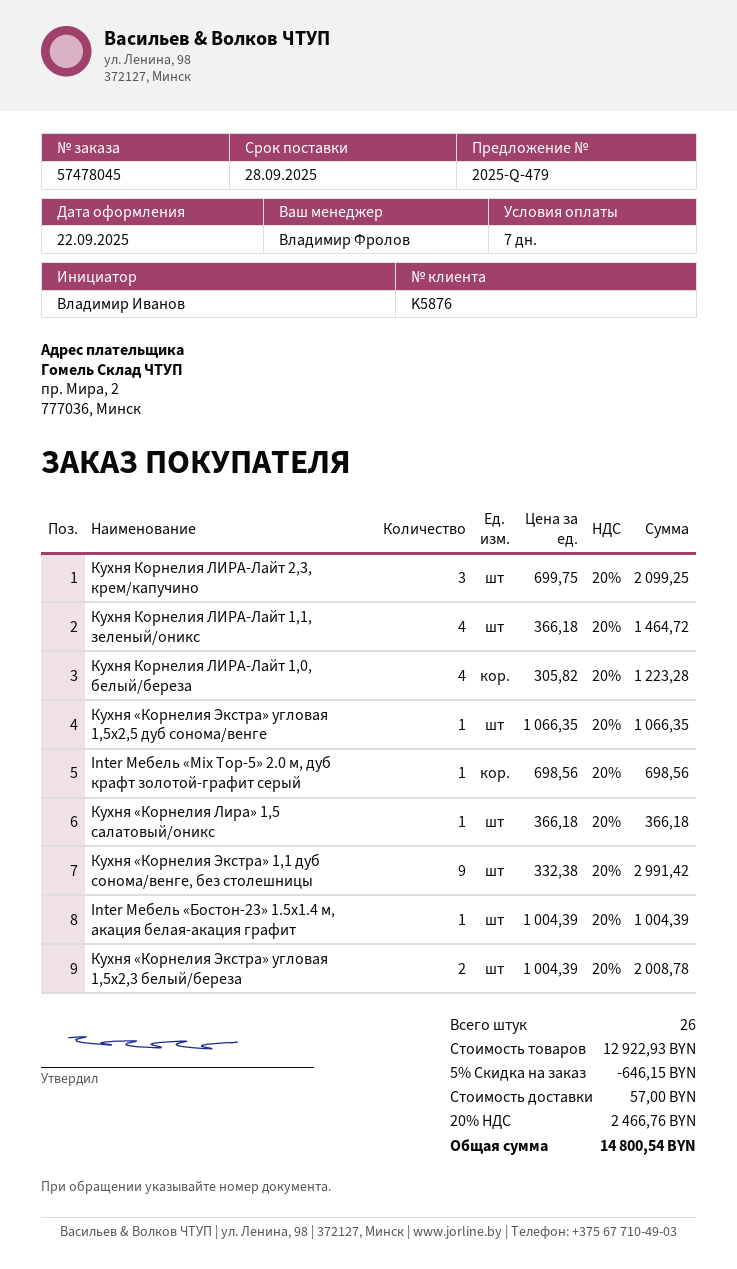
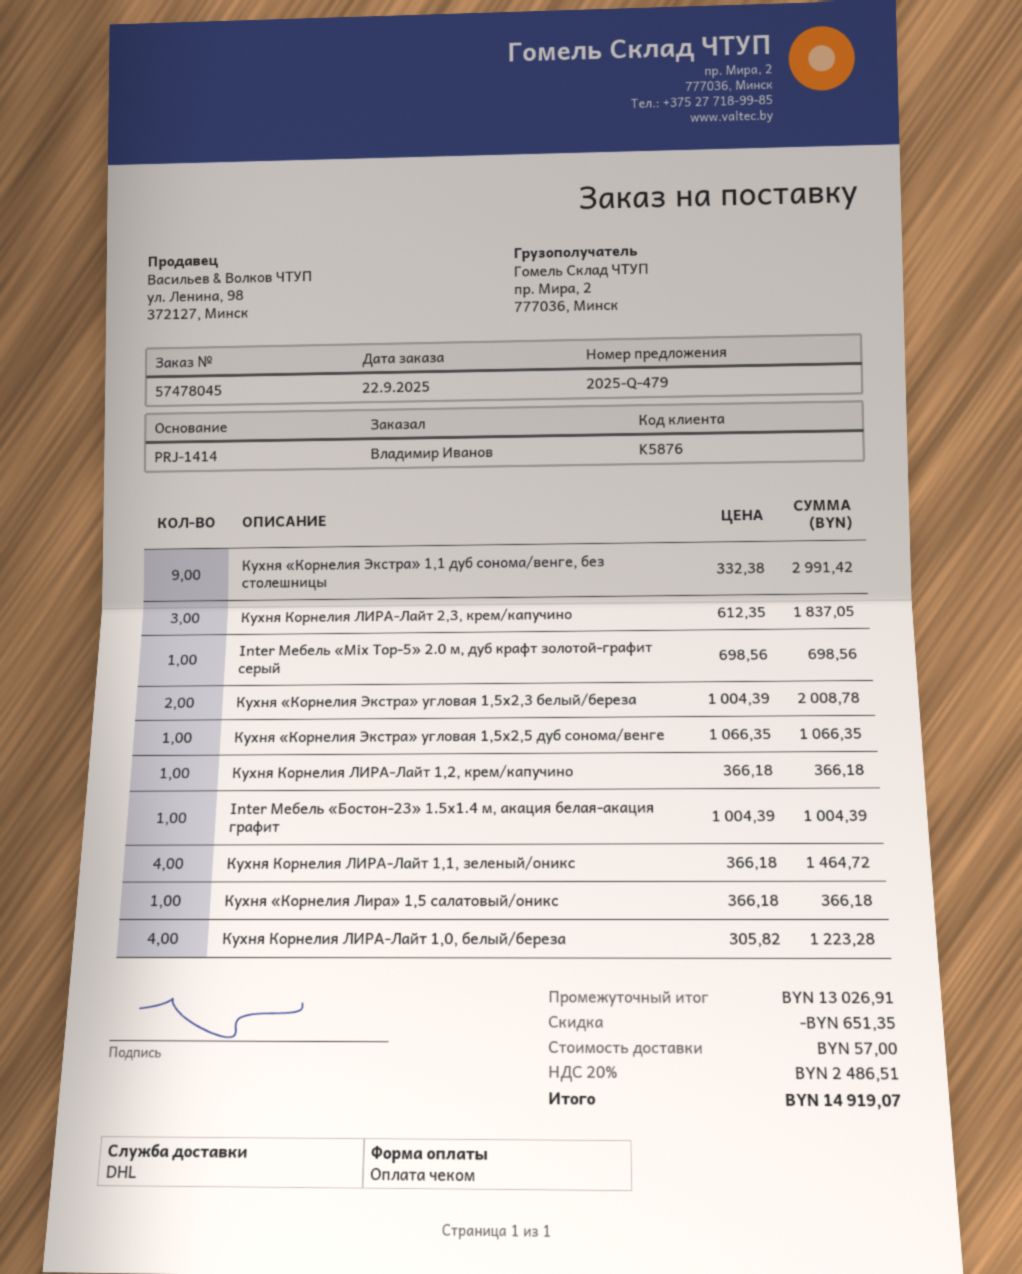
Кухня Корнелия ЛИРА-Лайт 2,3, крем/капучино: 3 x 699.75 = 2099.25 -> 3 x 612.35 = 1837.05
Кухня Корнелия ЛИРА-Лайт 1,2, крем/капучино: none -> 1 x 366.18 = 366.18
subtotal: 12922.93 -> 13026.91
discount: 646.15 -> 651.35
tax: 20% = 2466.76 -> 20% = 2486.51
total: 14800.54 -> 14919.07

